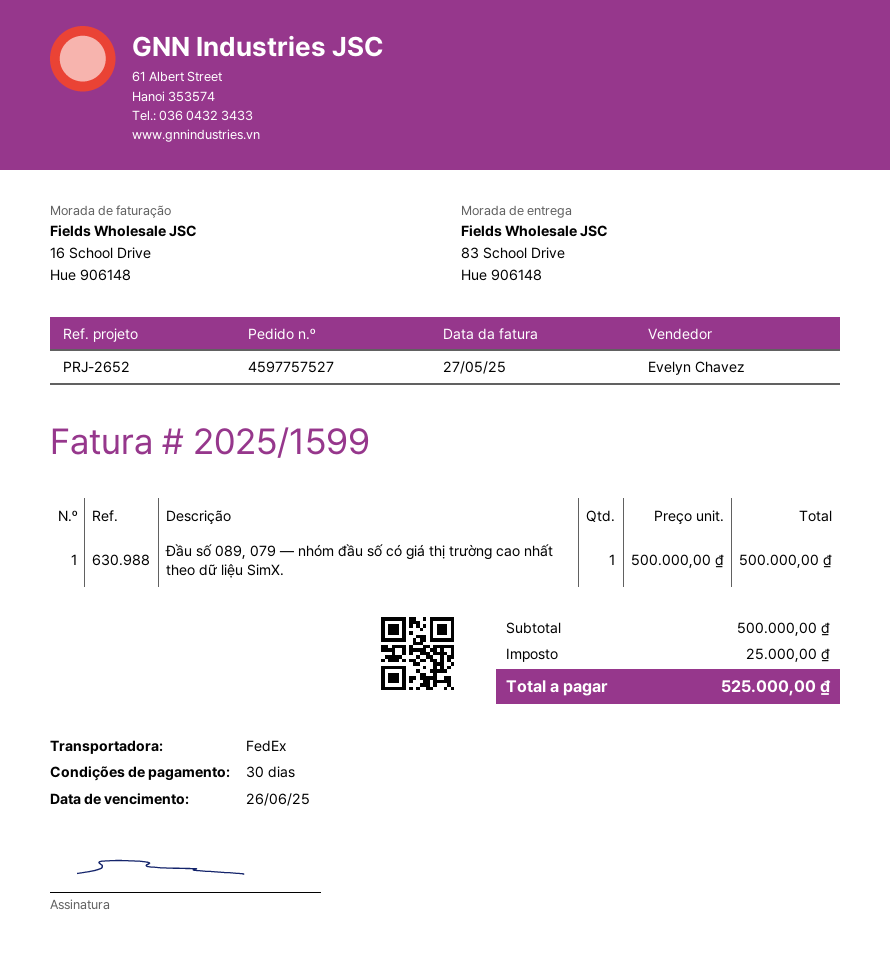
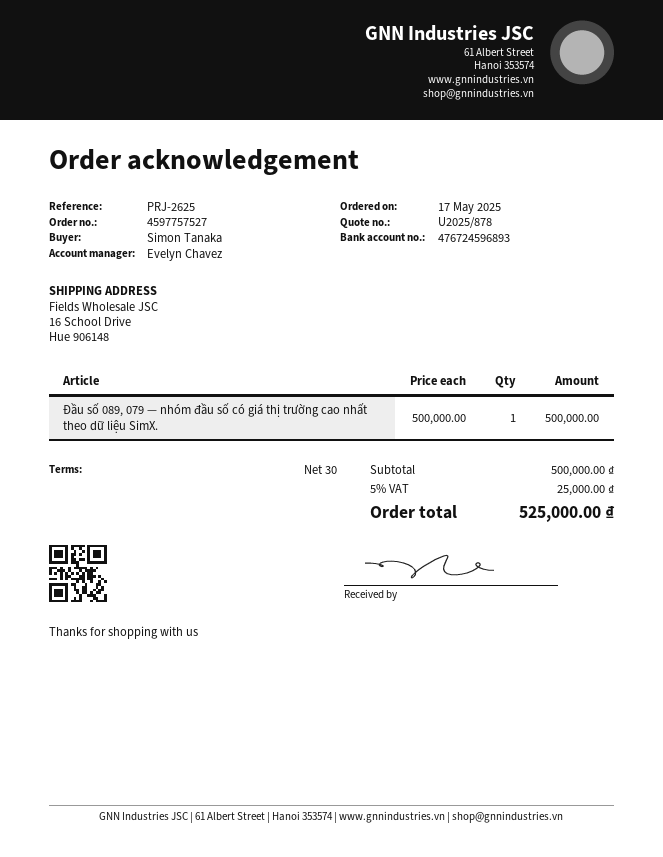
reference: PRJ-2652 -> PRJ-2625
ship to: 83 School Drive, Hue 906148 -> 16 School Drive, Hue 906148

